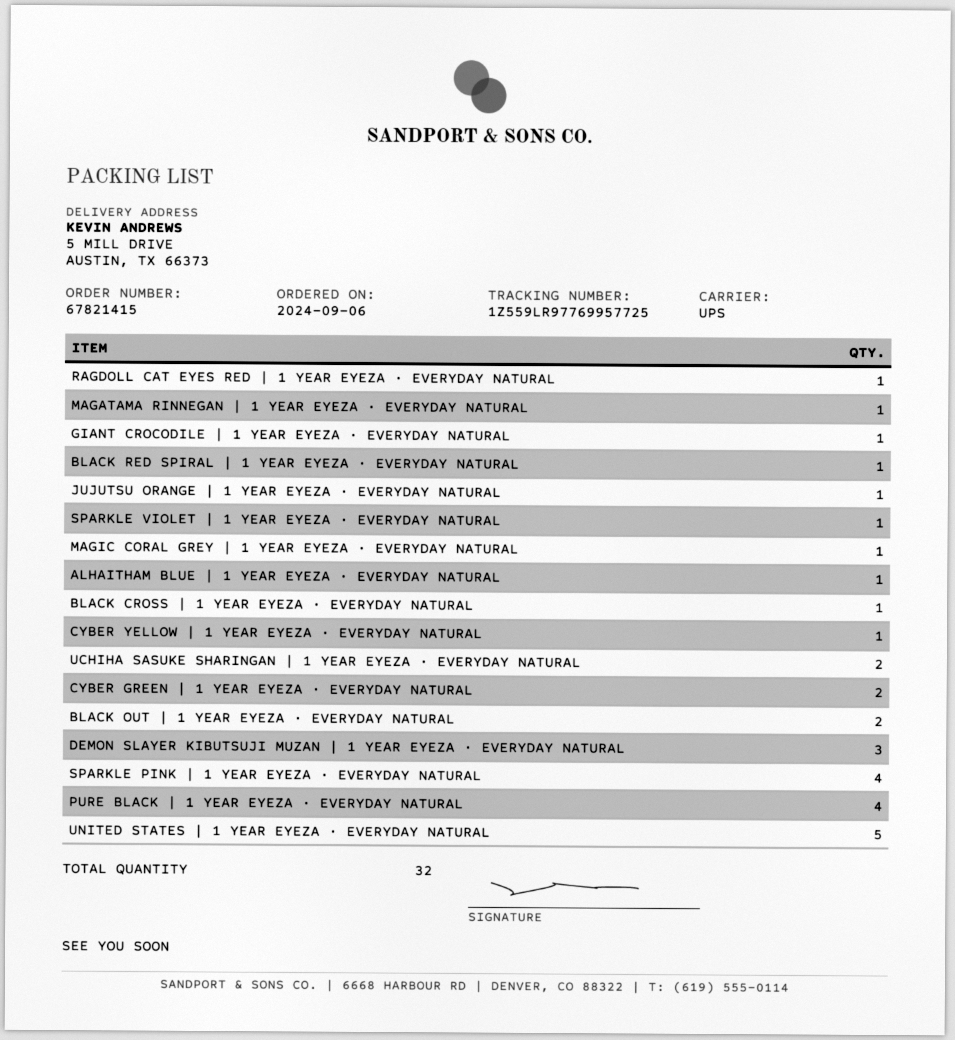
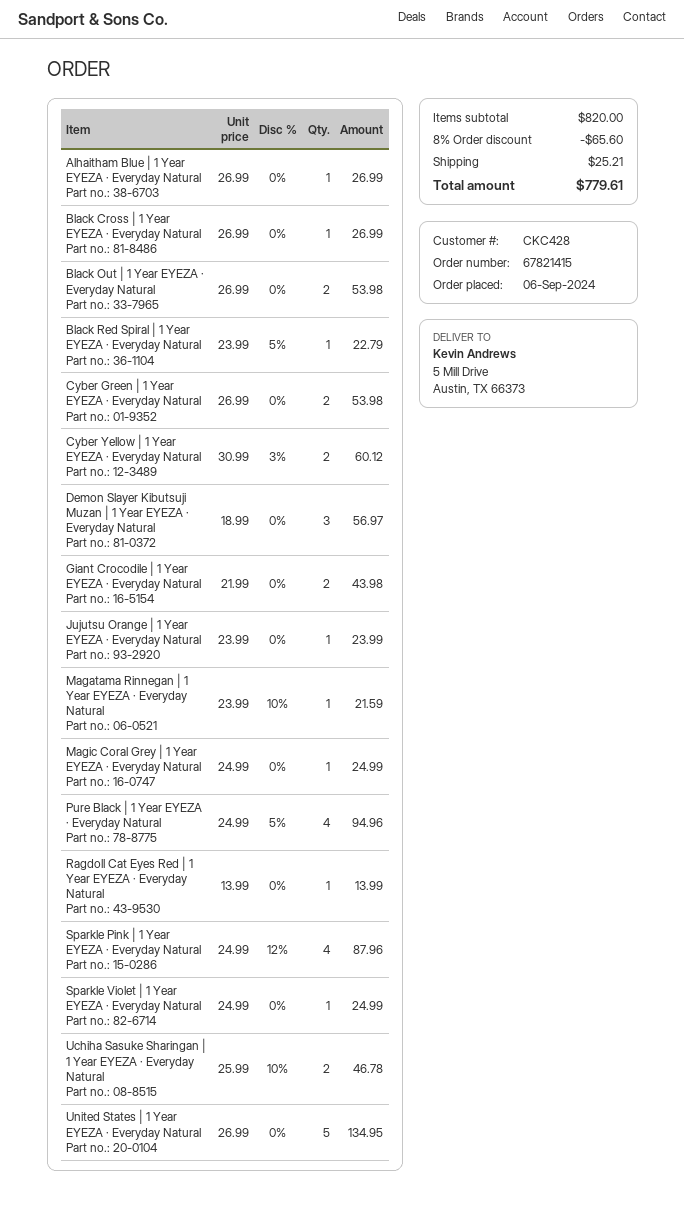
GIANT CROCODILE | 1 YEAR EYEZA · EVERYDAY NATURAL: 1 -> 2
CYBER YELLOW | 1 YEAR EYEZA · EVERYDAY NATURAL: 1 -> 2

